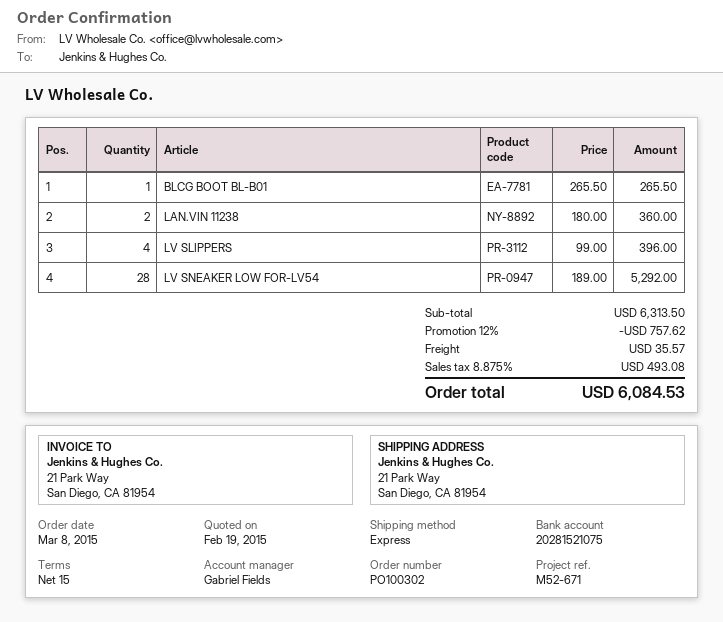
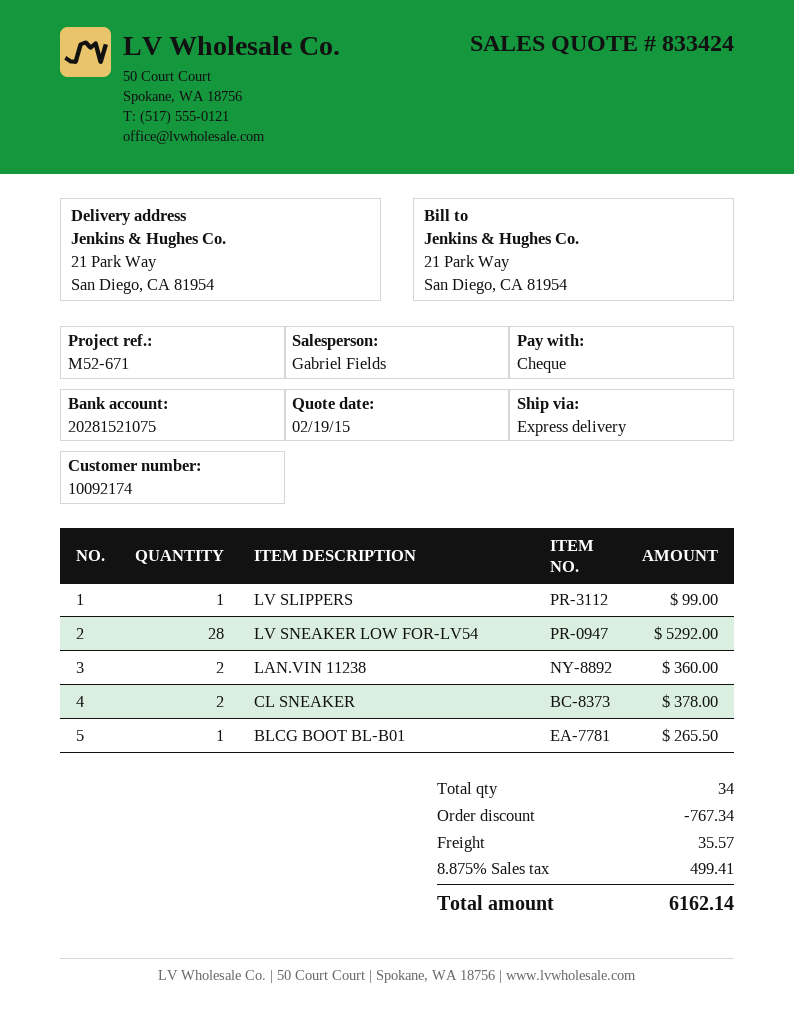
LV SLIPPERS: 4 for 396.00 -> 1 for 99.00
CL SNEAKER: none -> 2 for 378.00
discount: 757.62 -> 767.34
tax: 8.875% = 493.08 -> 8.875% = 499.41
total: 6084.53 -> 6162.14

